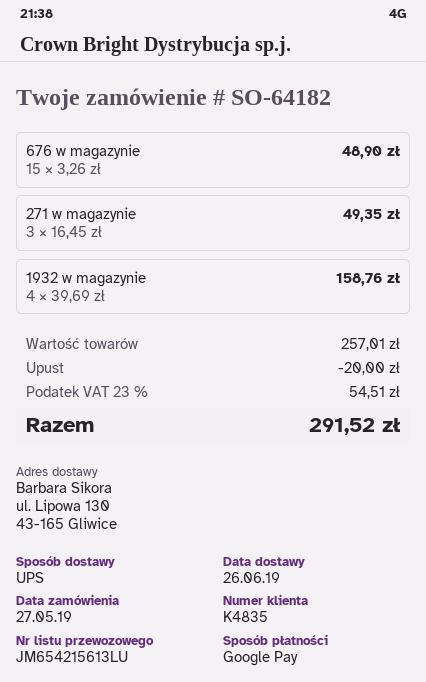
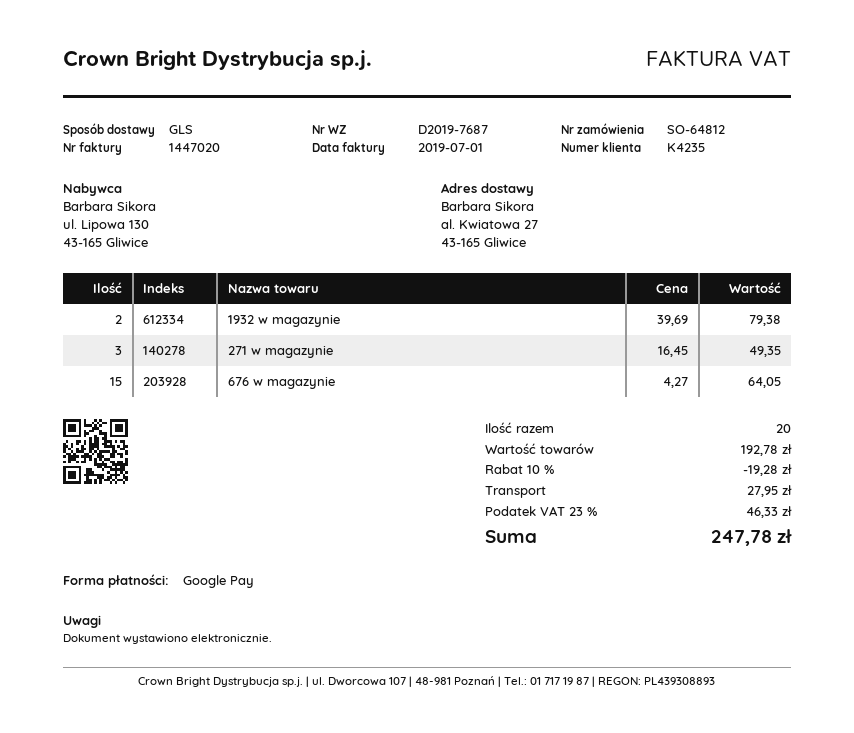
order number: SO-64182 -> SO-64812
customer number: K4835 -> K4235
shipping method: UPS -> GLS
ship to: ul. Lipowa 130, 43-165 Gliwice -> al. Kwiatowa 27, 43-165 Gliwice
676 w magazynie: 15 x 3.26 = 48.90 -> 15 x 4.27 = 64.05
1932 w magazynie: 4 x 39.69 = 158.76 -> 2 x 39.69 = 79.38
subtotal: 257.01 -> 192.78
discount: 20.00 -> 19.28
shipping: none -> 27.95
tax: 23% = 54.51 -> 23% = 46.33
total: 291.52 -> 247.78

